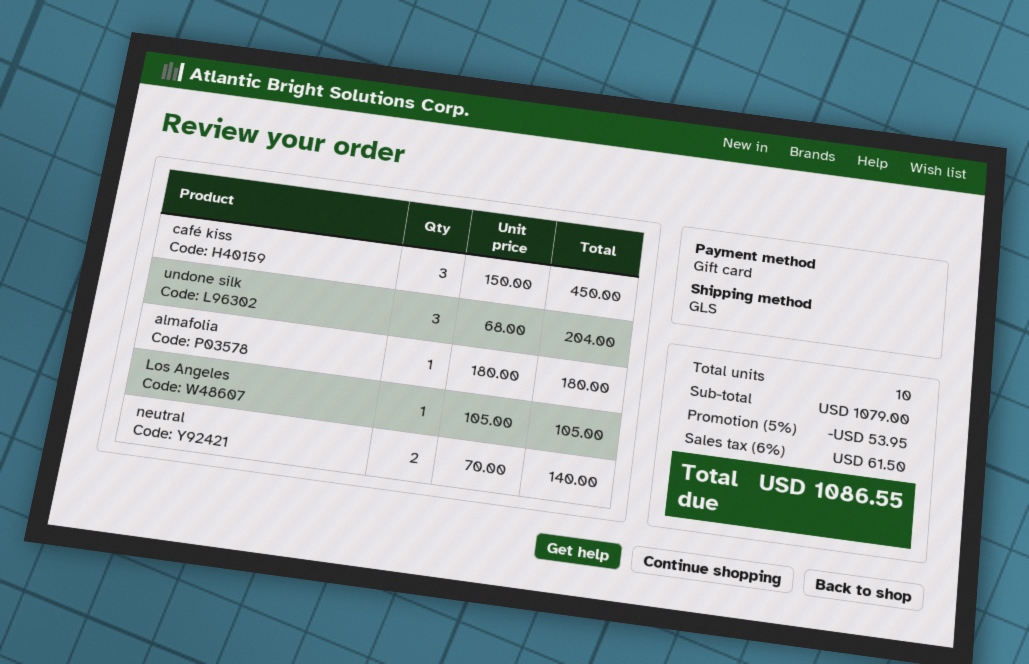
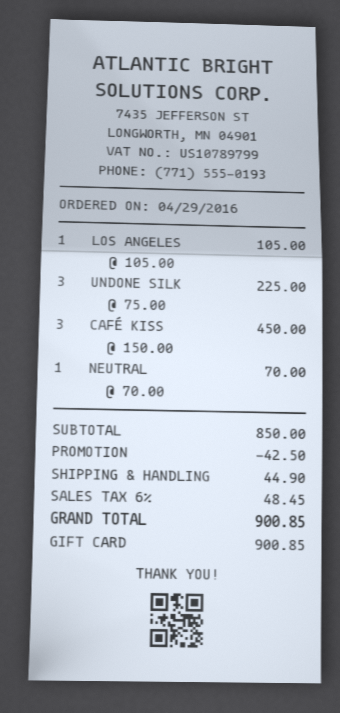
undone silk: 3 x 68.00 = 204.00 -> 3 x 75.00 = 225.00
almafolia: 1 x 180.00 = 180.00 -> none
neutral: 2 x 70.00 = 140.00 -> 1 x 70.00 = 70.00
subtotal: 1079.00 -> 850.00
discount: 53.95 -> 42.50
shipping: none -> 44.90
tax: 6% = 61.50 -> 6% = 48.45
total: 1086.55 -> 900.85

